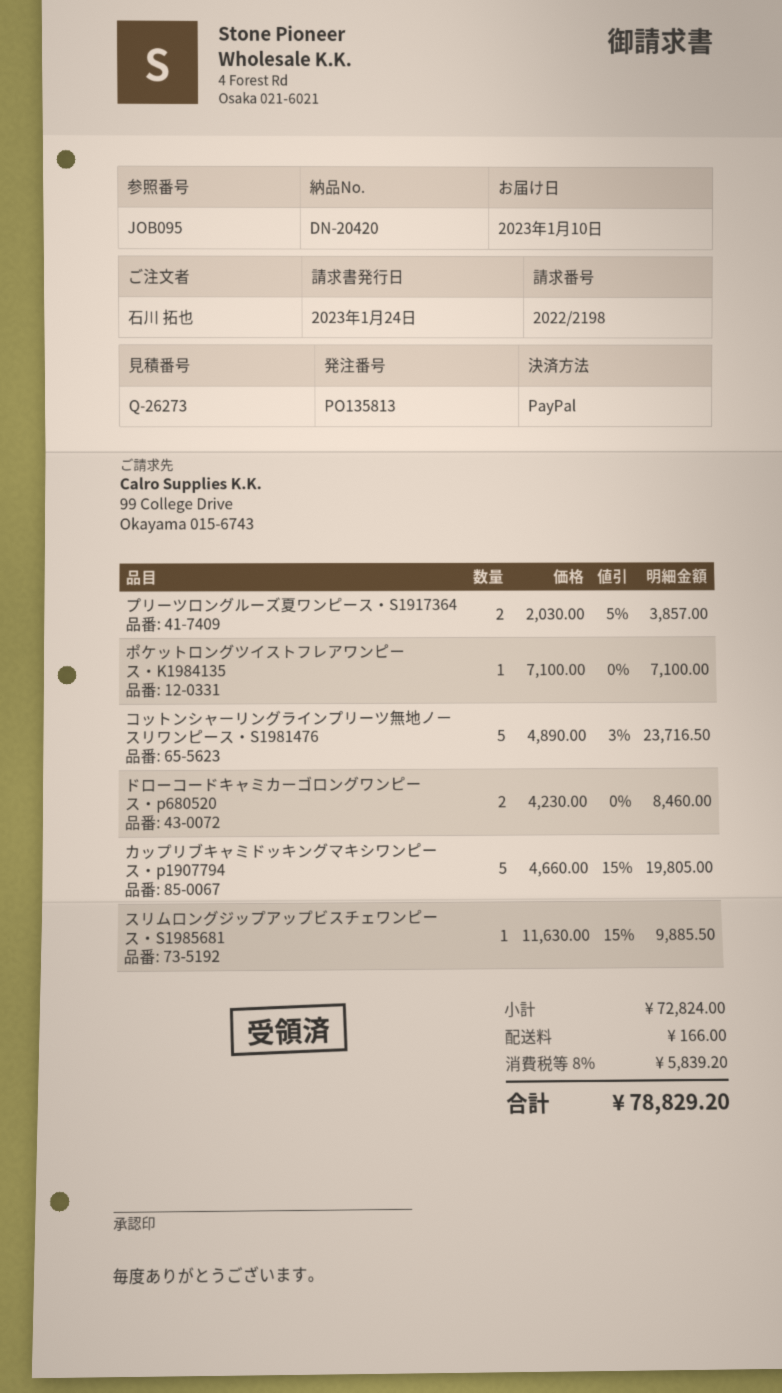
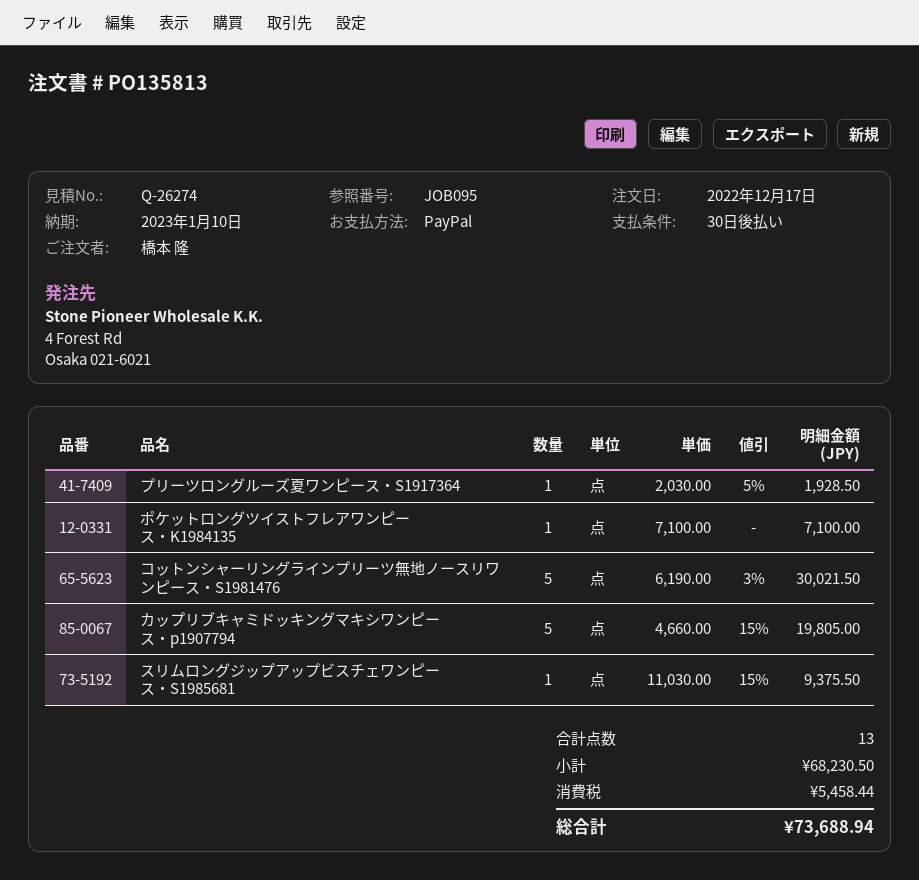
quote number: Q-26273 -> Q-26274
ordered by: 石川 拓也 -> 橋本 隆
プリーツロングルーズ夏ワンピース・S1917364: 2 x 2030.00 - 5% = 3857.00 -> 1 x 2030.00 - 5% = 1928.50
コットンシャーリングラインプリーツ無地ノースリワンピース・S1981476: 5 x 4890.00 - 3% = 23716.50 -> 5 x 6190.00 - 3% = 30021.50
ドローコードキャミカーゴロングワンピース・p680520: 2 x 4230.00 = 8460.00 -> none
スリムロングジップアップビスチェワンピース・S1985681: 1 x 11630.00 - 15% = 9885.50 -> 1 x 11030.00 - 15% = 9375.50
subtotal: 72824.00 -> 68230.50
shipping: 166.00 -> none
tax: 5839.20 -> 5458.44
total: 78829.20 -> 73688.94

